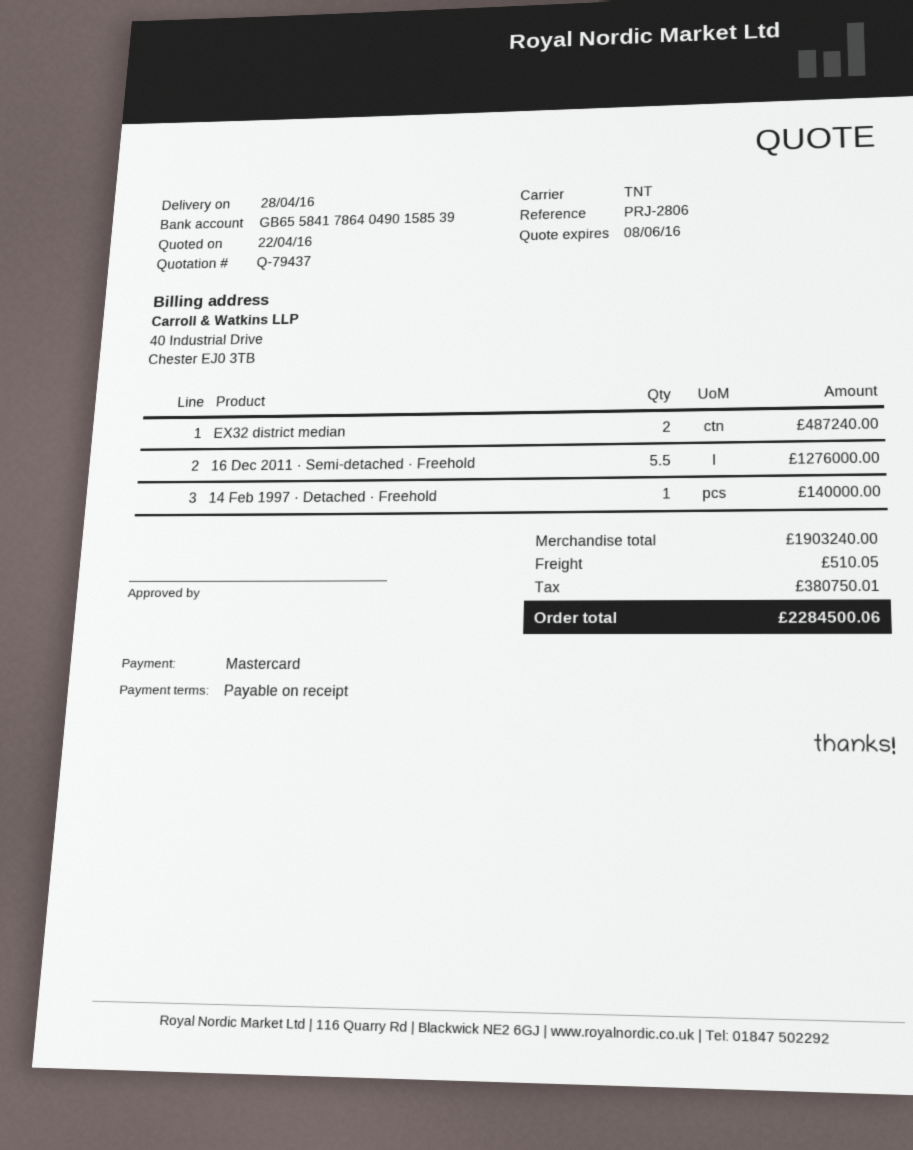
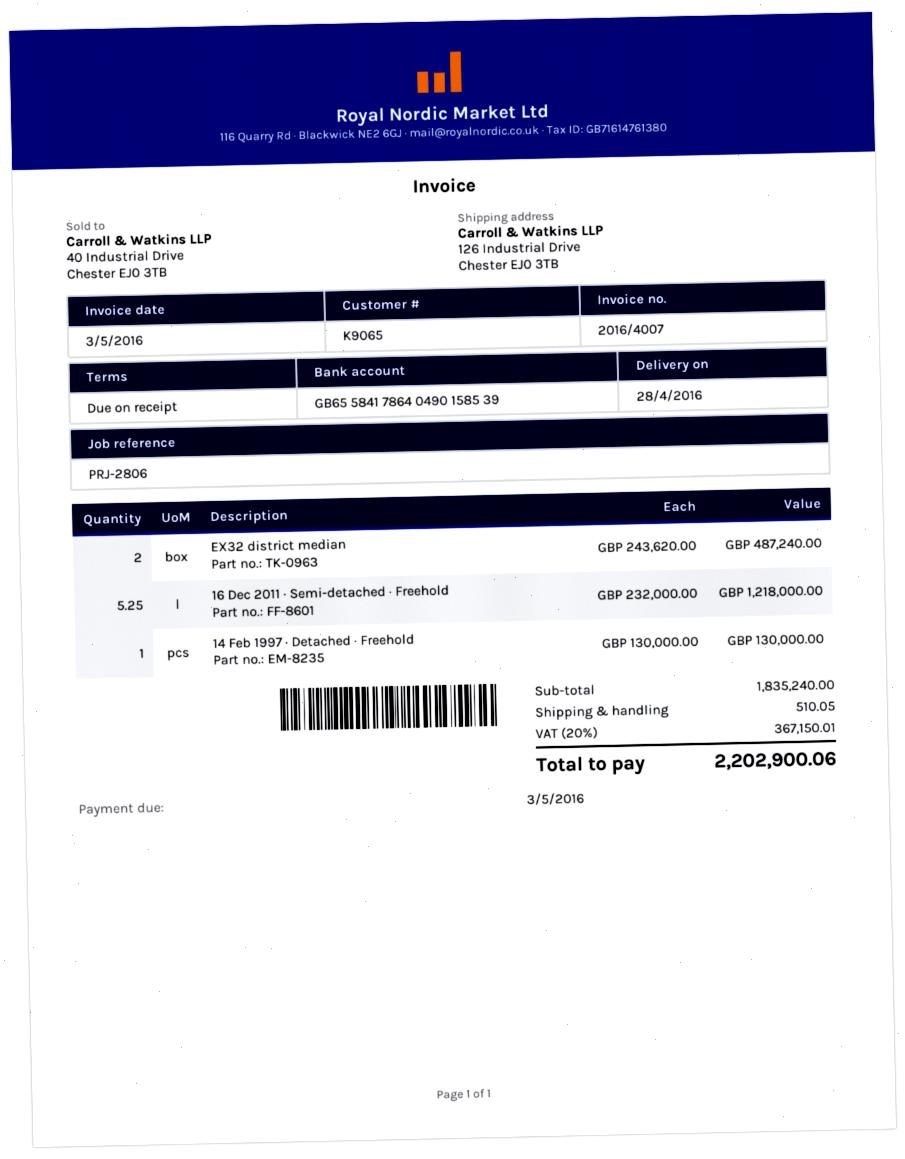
16 Dec 2011 · Semi-detached · Freehold: 5.5 for 1276000.00 -> 5.25 for 1218000.00
14 Feb 1997 · Detached · Freehold: 1 for 140000.00 -> 1 for 130000.00
subtotal: 1903240.00 -> 1835240.00
tax: 380750.01 -> 367150.01
total: 2284500.06 -> 2202900.06

